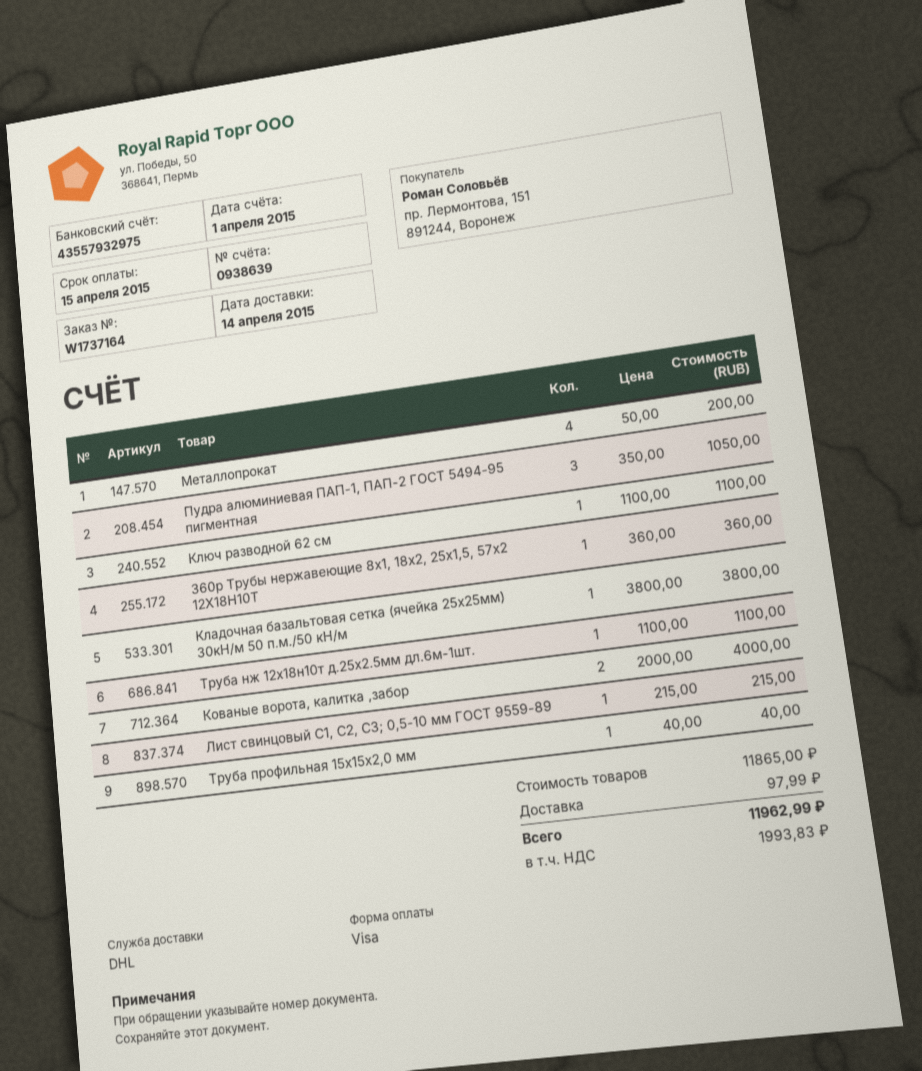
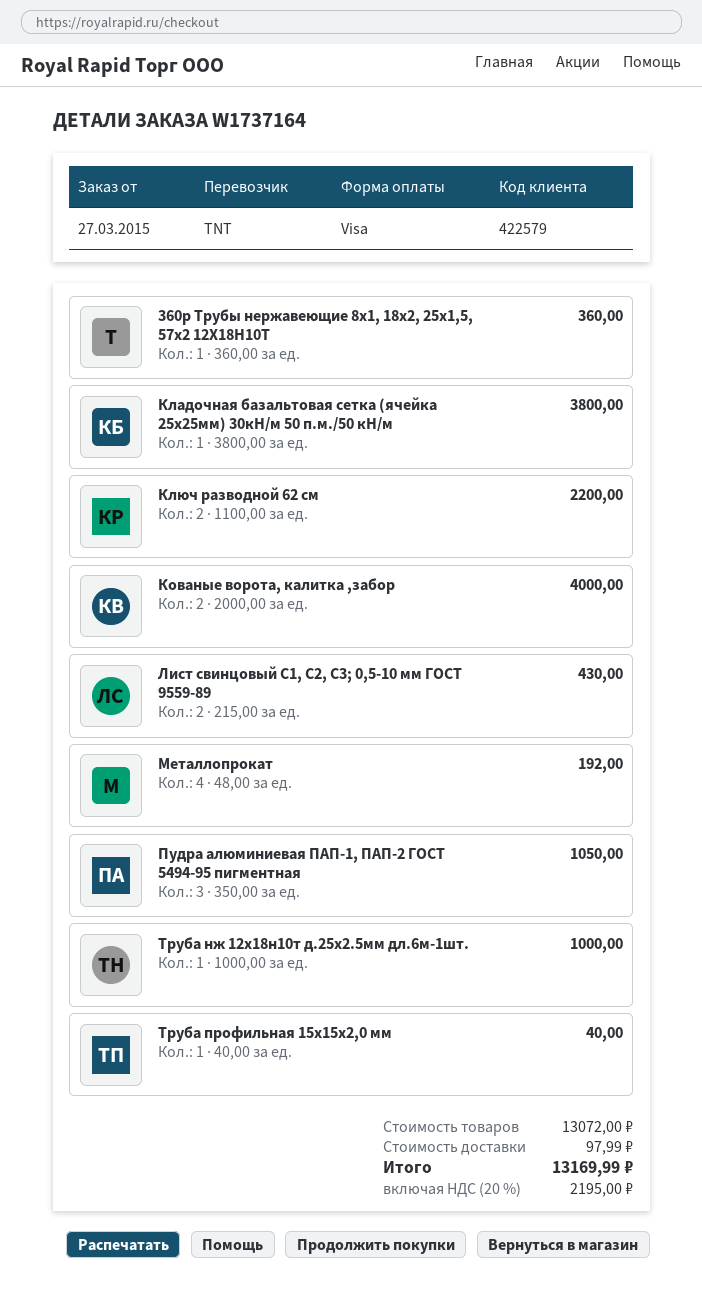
shipping method: DHL -> TNT
Металлопрокат: 4 x 50.00 = 200.00 -> 4 x 48.00 = 192.00
Ключ разводной 62 см: 1 x 1100.00 = 1100.00 -> 2 x 1100.00 = 2200.00
Труба нж 12х18н10т д.25х2.5мм дл.6м-1шт.: 1 x 1100.00 = 1100.00 -> 1 x 1000.00 = 1000.00
Лист свинцовый С1, С2, С3; 0,5-10 мм ГОСТ 9559-89: 1 x 215.00 = 215.00 -> 2 x 215.00 = 430.00
subtotal: 11865.00 -> 13072.00
tax: 1993.83 -> 2195.00
total: 11962.99 -> 13169.99

